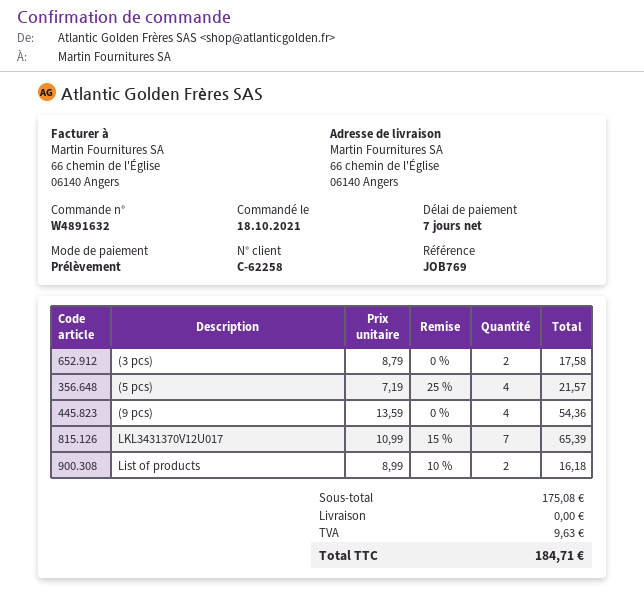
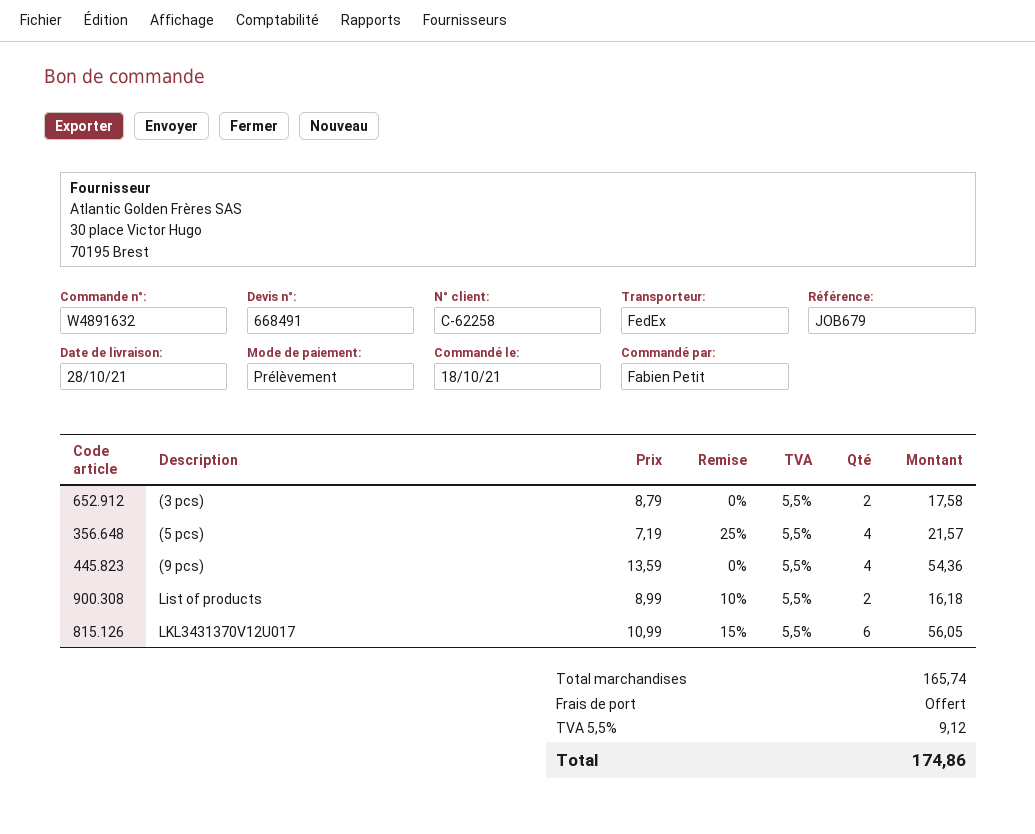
reference: JOB769 -> JOB679
LKL3431370V12U017: 7 x 10.99 - 15% = 65.39 -> 6 x 10.99 - 15% = 56.05
subtotal: 175.08 -> 165.74
tax: 9.63 -> 9.12
total: 184.71 -> 174.86

